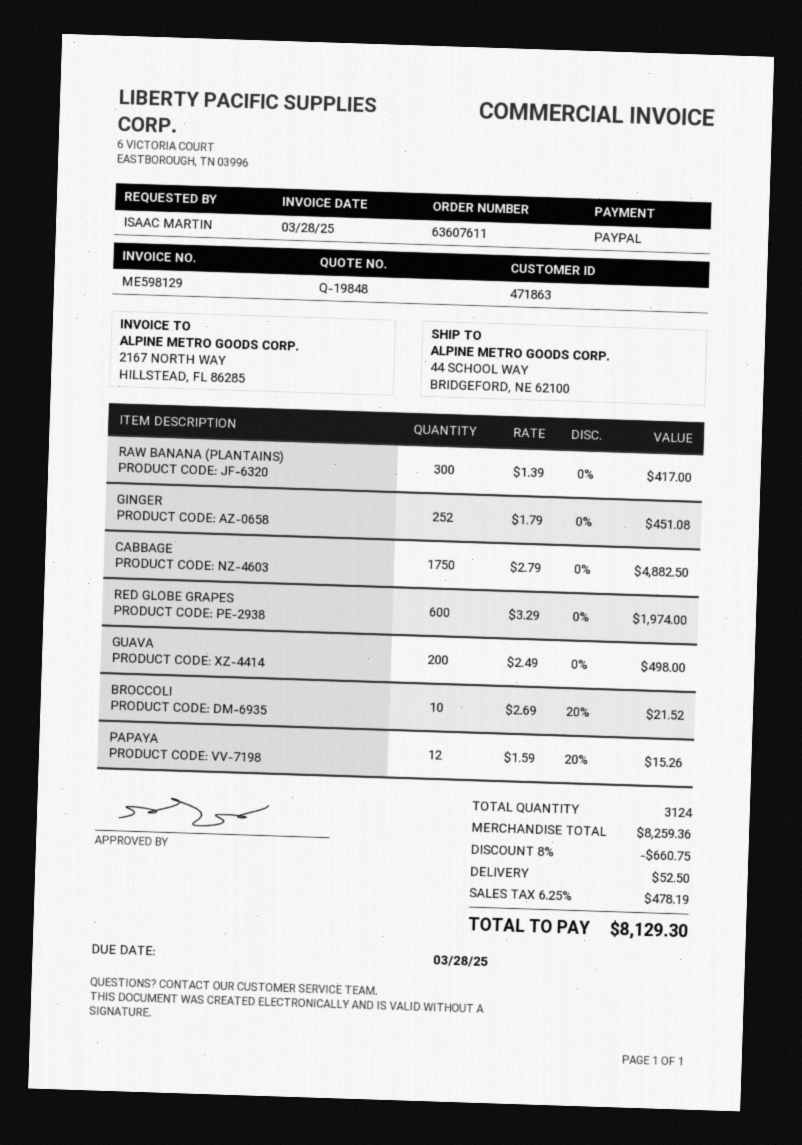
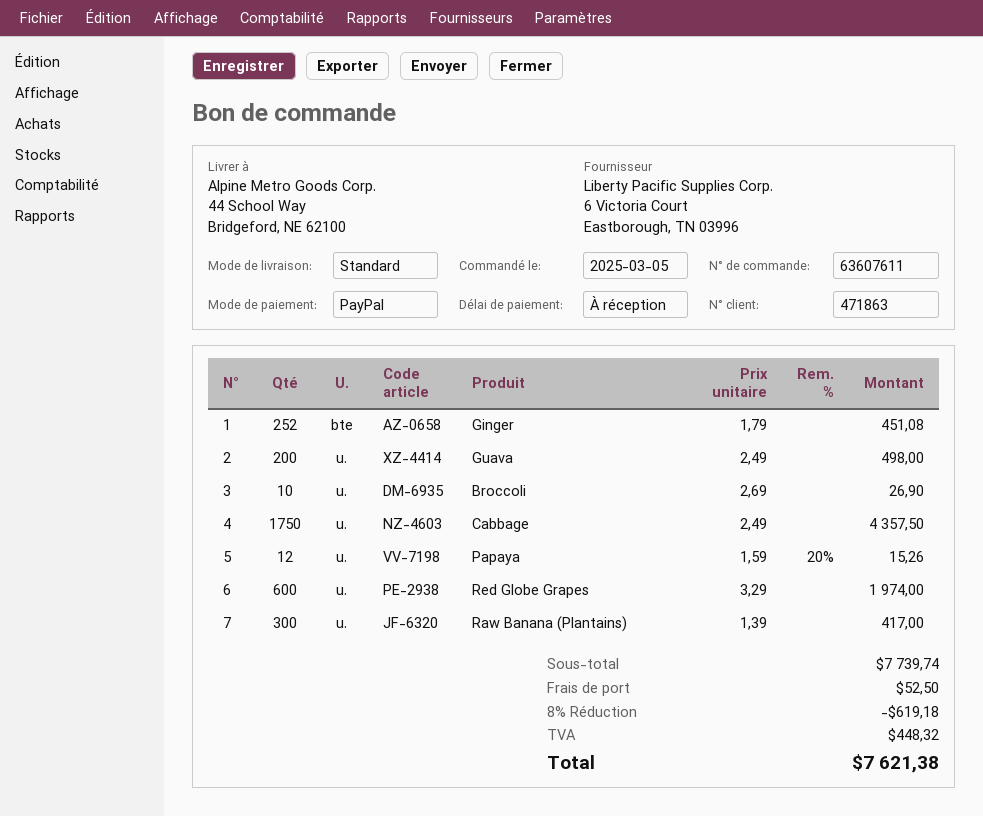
CABBAGE: 1750 x 2.79 = 4882.50 -> 1750 x 2.49 = 4357.50
BROCCOLI: 10 x 2.69 - 20% = 21.52 -> 10 x 2.69 = 26.90
subtotal: 8259.36 -> 7739.74
discount: 8% = 660.75 -> 8% = 619.18
tax: 478.19 -> 448.32
total: 8129.30 -> 7621.38

